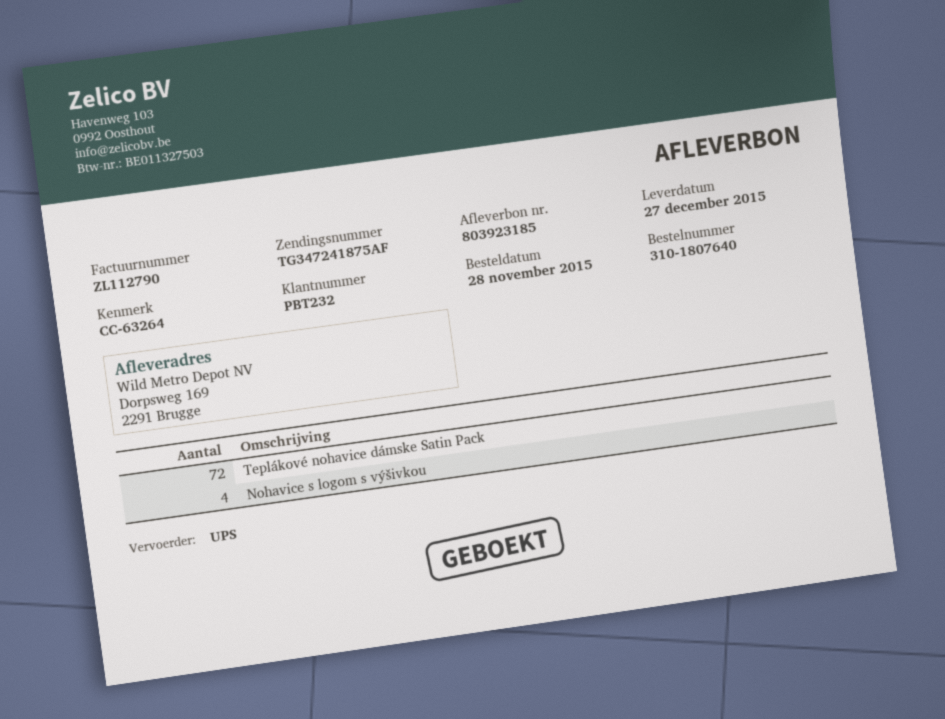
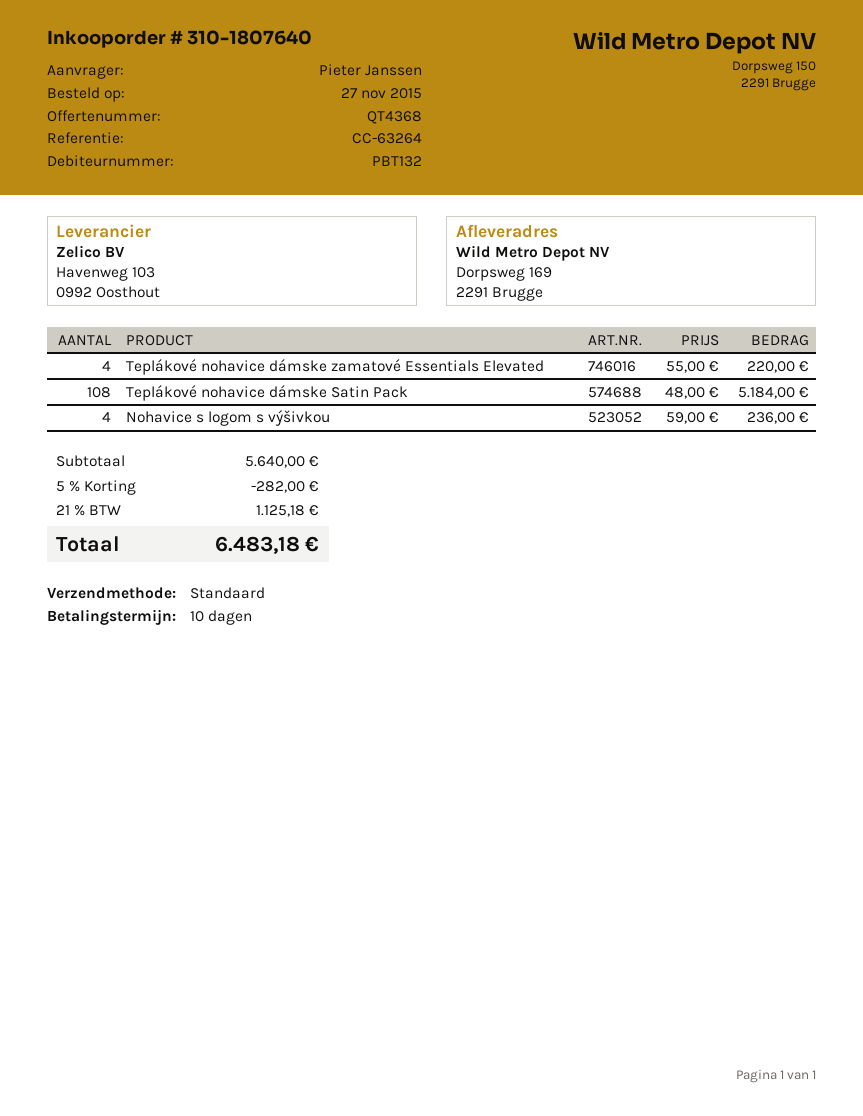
order date: 2015-11-28 -> 2015-11-27
customer number: PBT232 -> PBT132
shipping method: UPS -> standard
Teplákové nohavice dámske Satin Pack: 72 -> 108
Teplákové nohavice dámske zamatové Essentials Elevated: none -> 4

